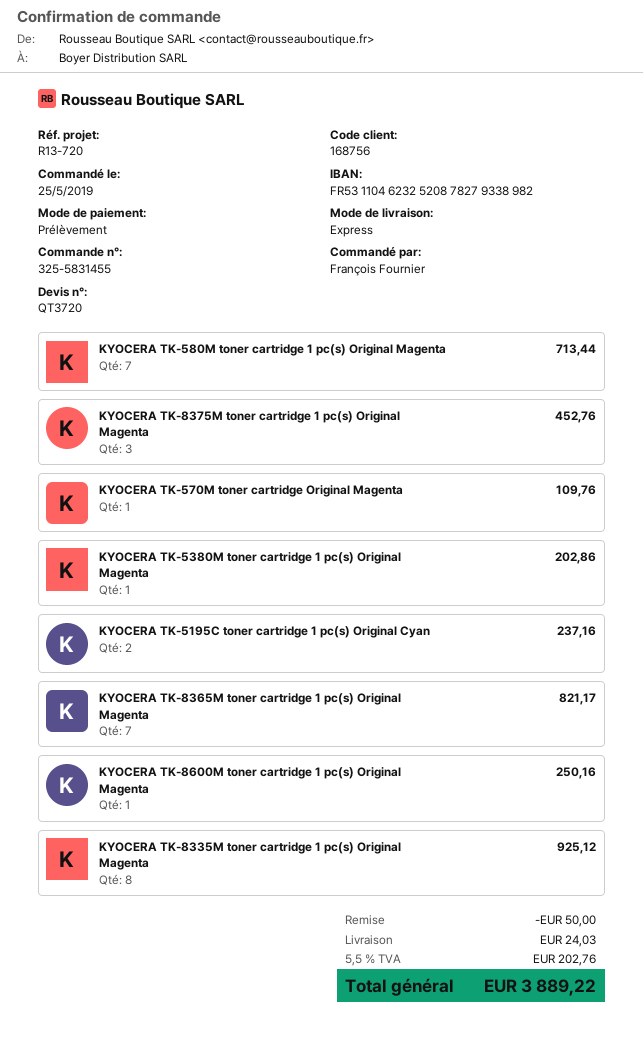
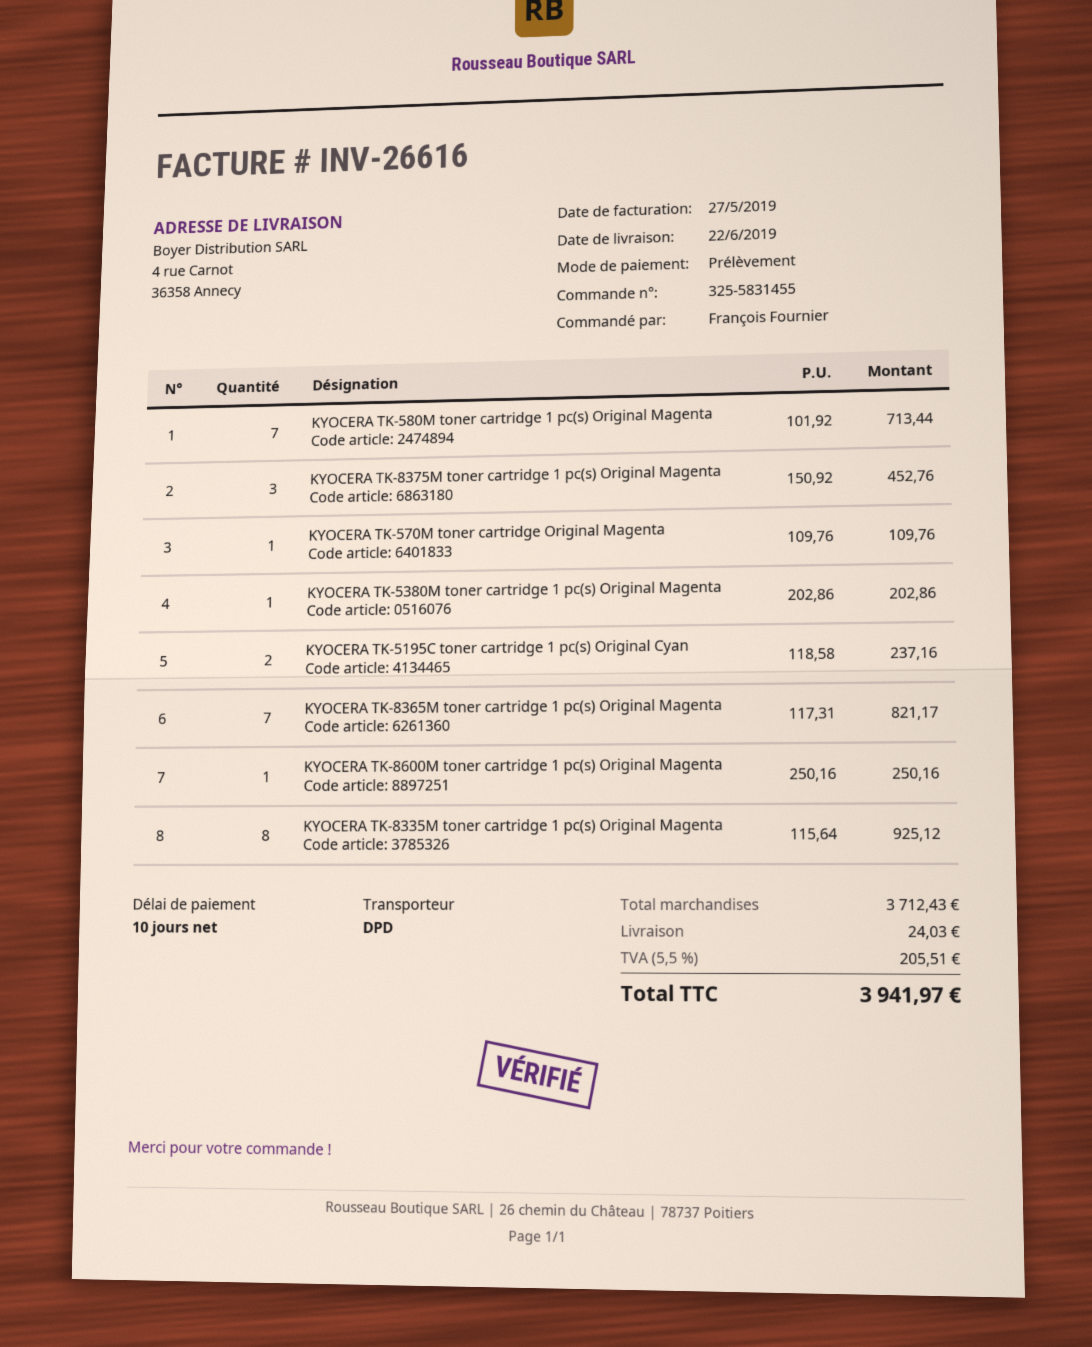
shipping method: express -> DPD
discount: 50.00 -> none
tax: 5.5% = 202.76 -> 5.5% = 205.51
total: 3889.22 -> 3941.97

